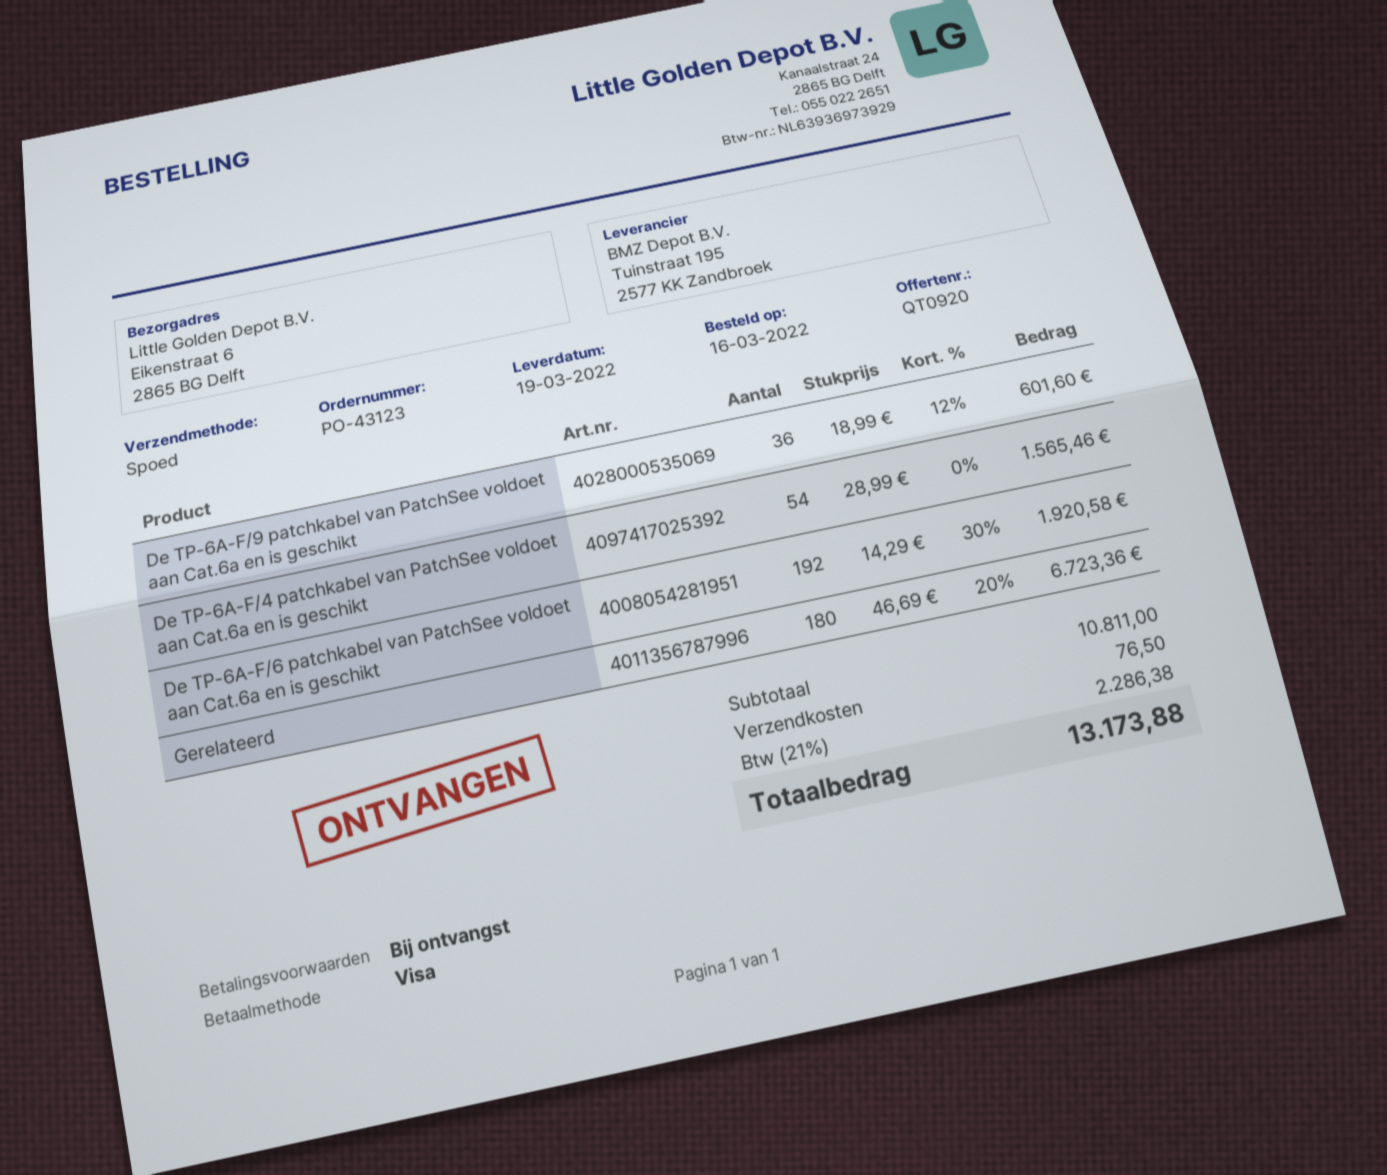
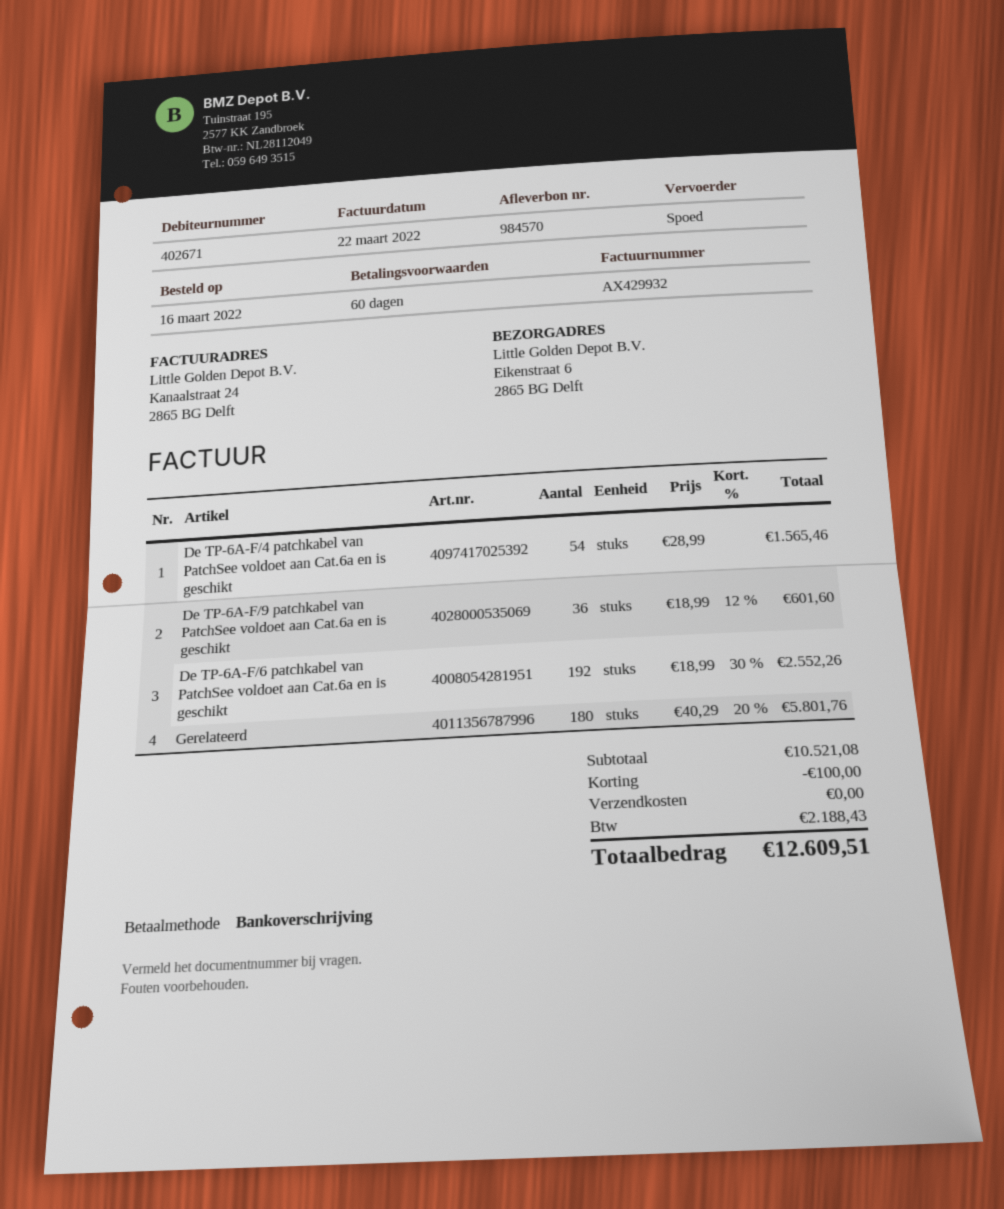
payment terms: on receipt -> 60 days
payment method: Visa -> bank transfer
De TP-6A-F/6 patchkabel van PatchSee voldoet aan Cat.6a en is geschikt: 192 x 14.29 - 30% = 1920.58 -> 192 x 18.99 - 30% = 2552.26
Gerelateerd: 180 x 46.69 - 20% = 6723.36 -> 180 x 40.29 - 20% = 5801.76
subtotal: 10811.00 -> 10521.08
discount: none -> 100.00
shipping: 76.50 -> 0.00
tax: 2286.38 -> 2188.43
total: 13173.88 -> 12609.51

